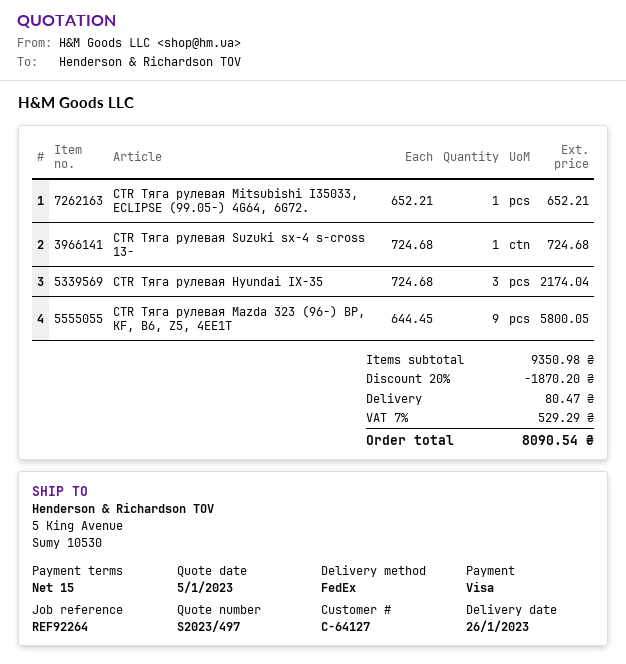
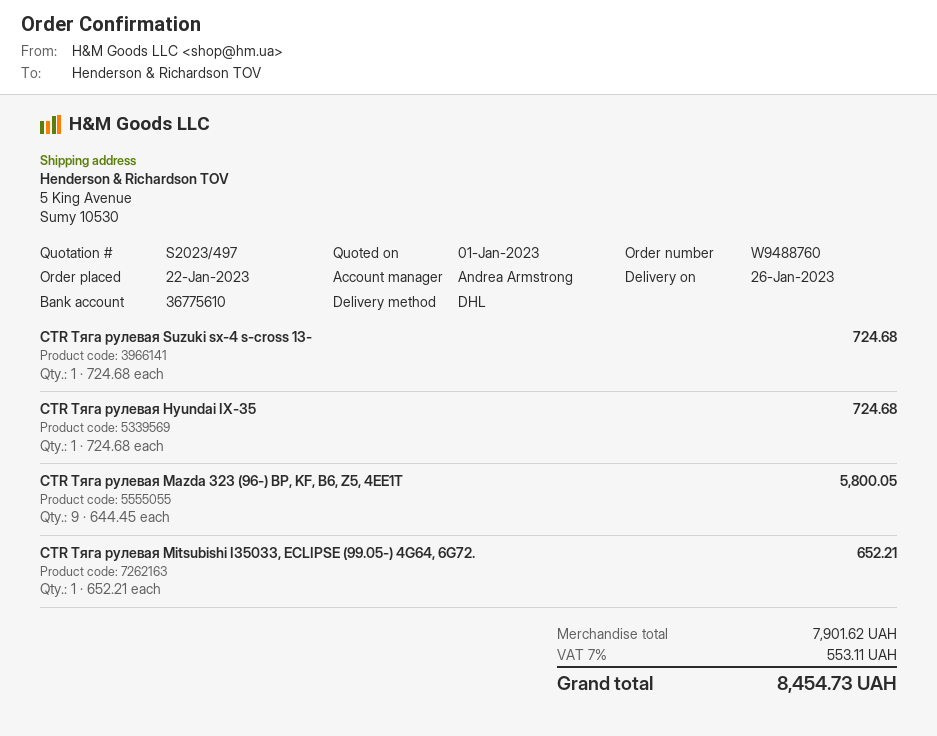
quote date: 2023-01-05 -> 2023-01-01
shipping method: FedEx -> DHL
CTR Тяга рулевая Hyundai IX-35: 3 x 724.68 = 2174.04 -> 1 x 724.68 = 724.68
subtotal: 9350.98 -> 7901.62
discount: 20% = 1870.20 -> none
shipping: 80.47 -> none
tax: 7% = 529.29 -> 7% = 553.11
total: 8090.54 -> 8454.73

